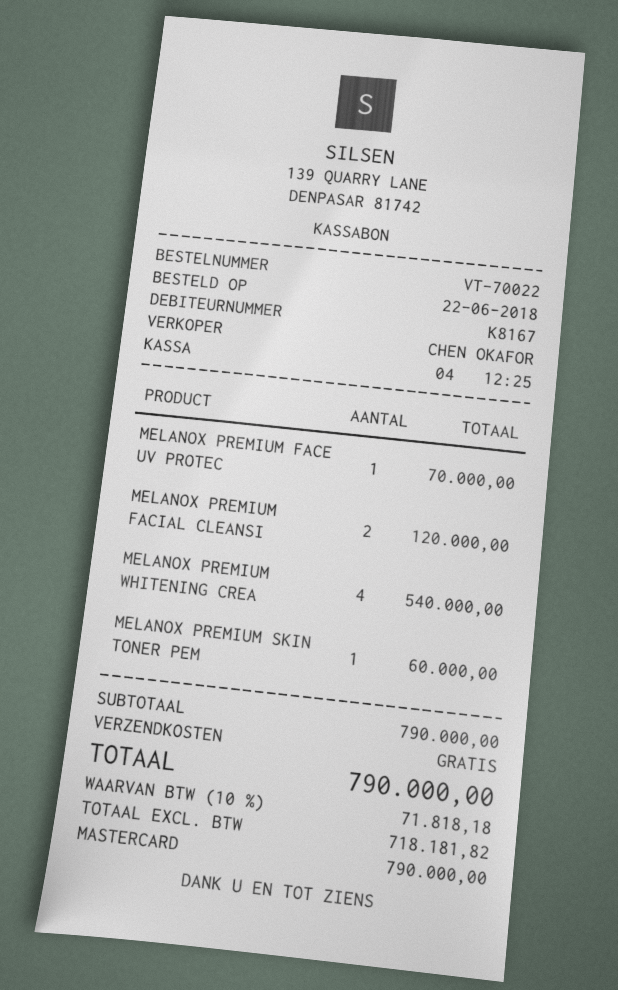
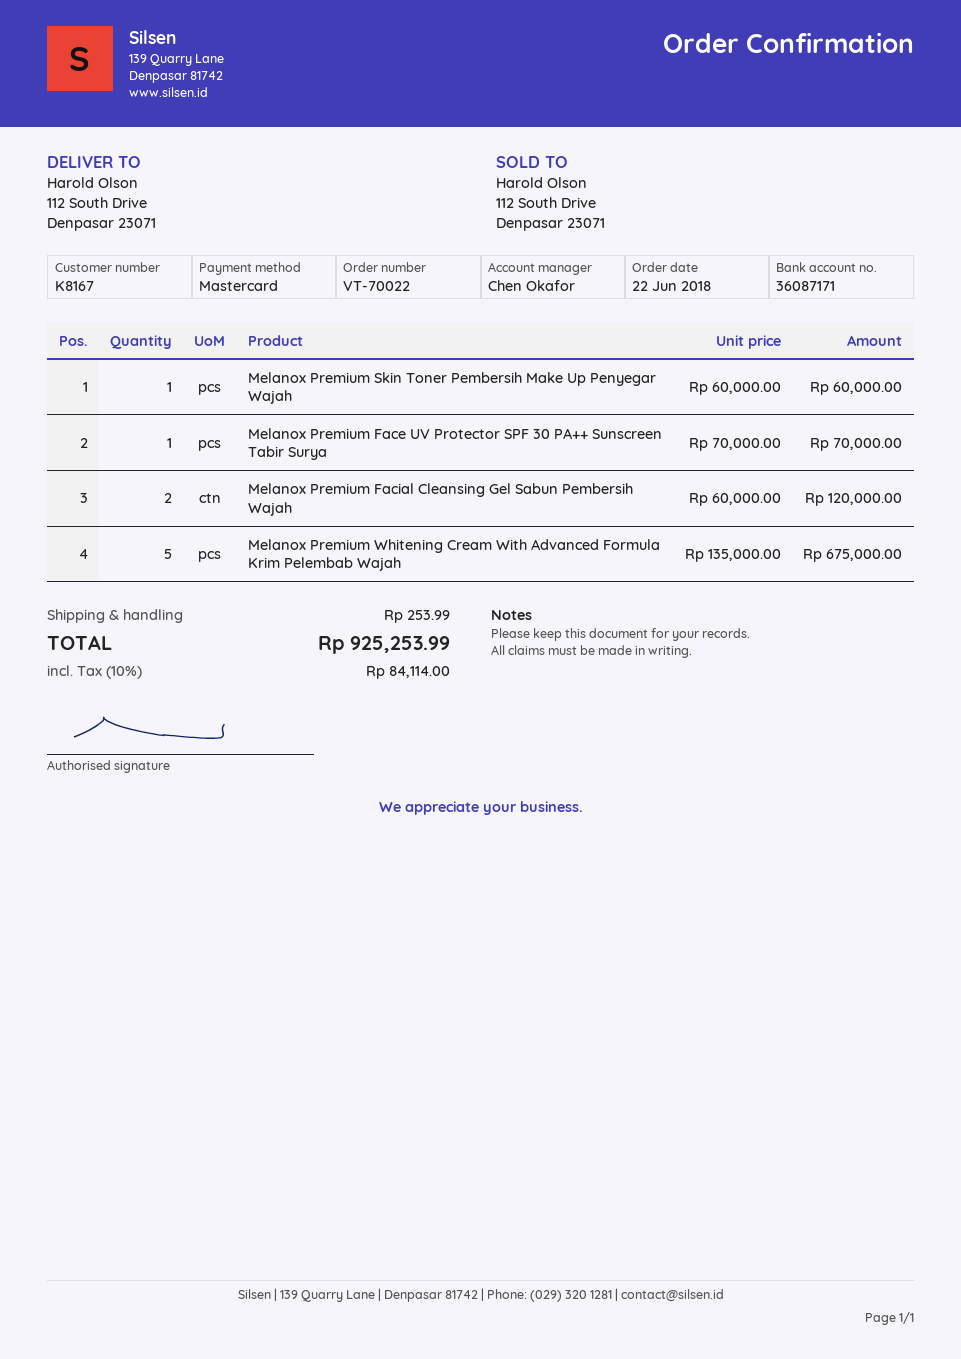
MELANOX PREMIUM WHITENING CREA: 4 for 540000.00 -> 5 for 675000.00
shipping: 0.00 -> 253.99
tax: 10% = 71818.18 -> 10% = 84114.00
total: 790000.00 -> 925253.99

